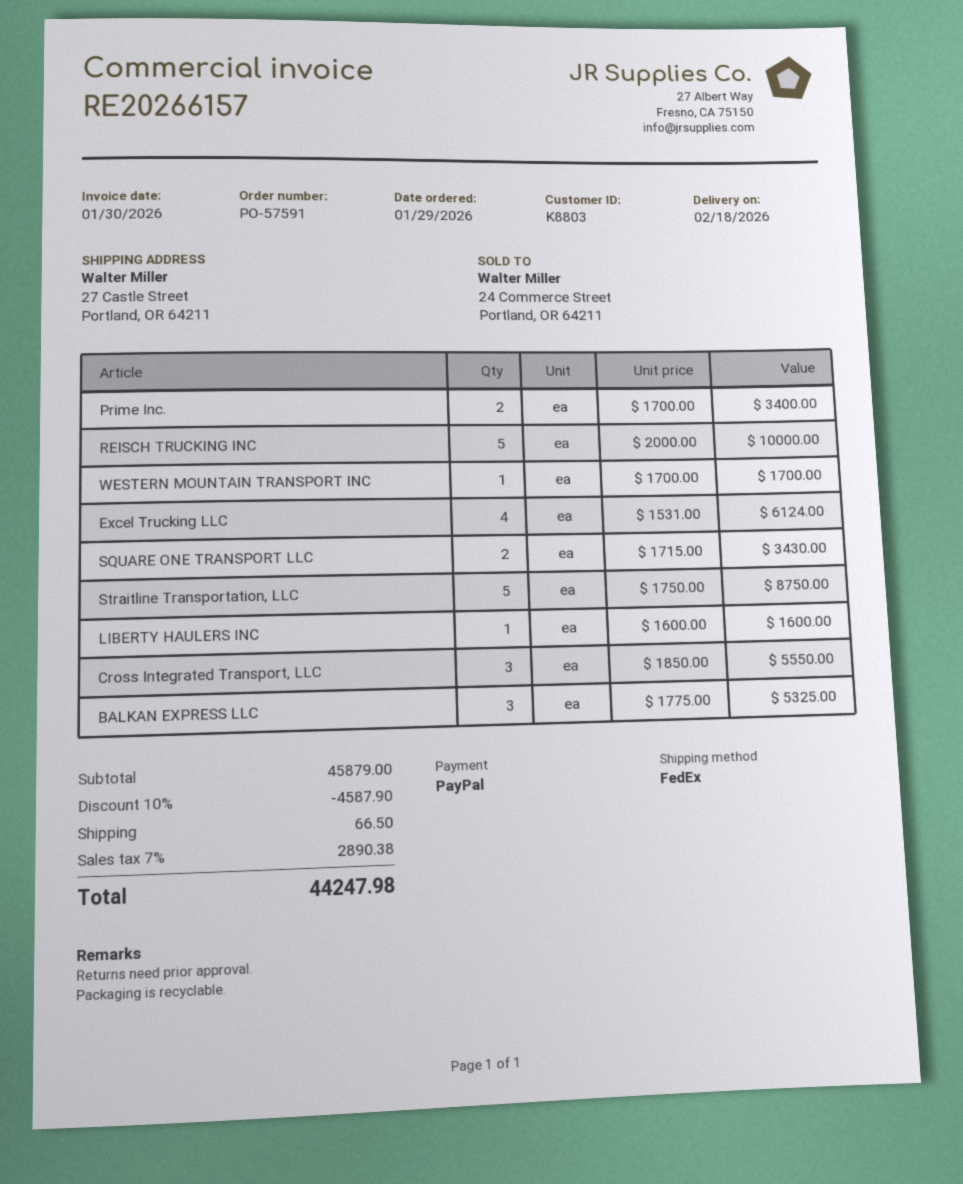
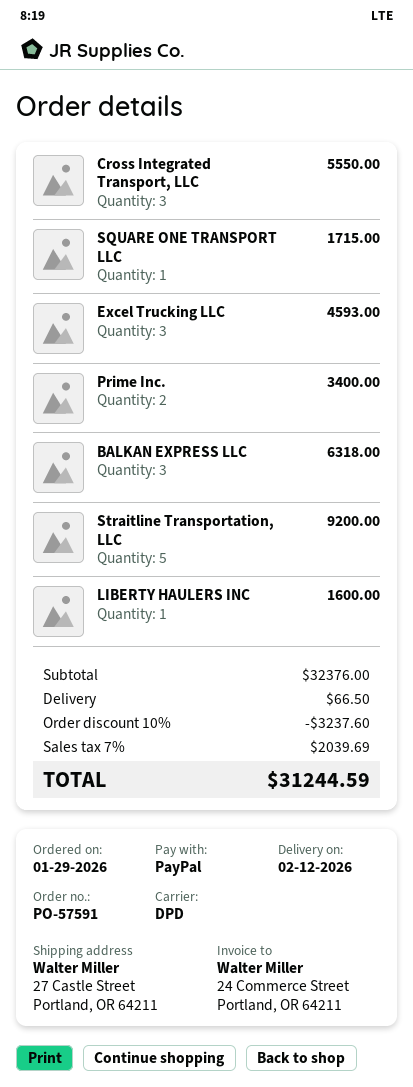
delivery date: 2026-02-18 -> 2026-02-12
shipping method: FedEx -> DPD
REISCH TRUCKING INC: 5 for 10000.00 -> none
WESTERN MOUNTAIN TRANSPORT INC: 1 for 1700.00 -> none
Excel Trucking LLC: 4 for 6124.00 -> 3 for 4593.00
SQUARE ONE TRANSPORT LLC: 2 for 3430.00 -> 1 for 1715.00
Straitline Transportation, LLC: 5 for 8750.00 -> 5 for 9200.00
BALKAN EXPRESS LLC: 3 for 5325.00 -> 3 for 6318.00
subtotal: 45879.00 -> 32376.00
discount: 10% = 4587.90 -> 10% = 3237.60
tax: 7% = 2890.38 -> 7% = 2039.69
total: 44247.98 -> 31244.59

